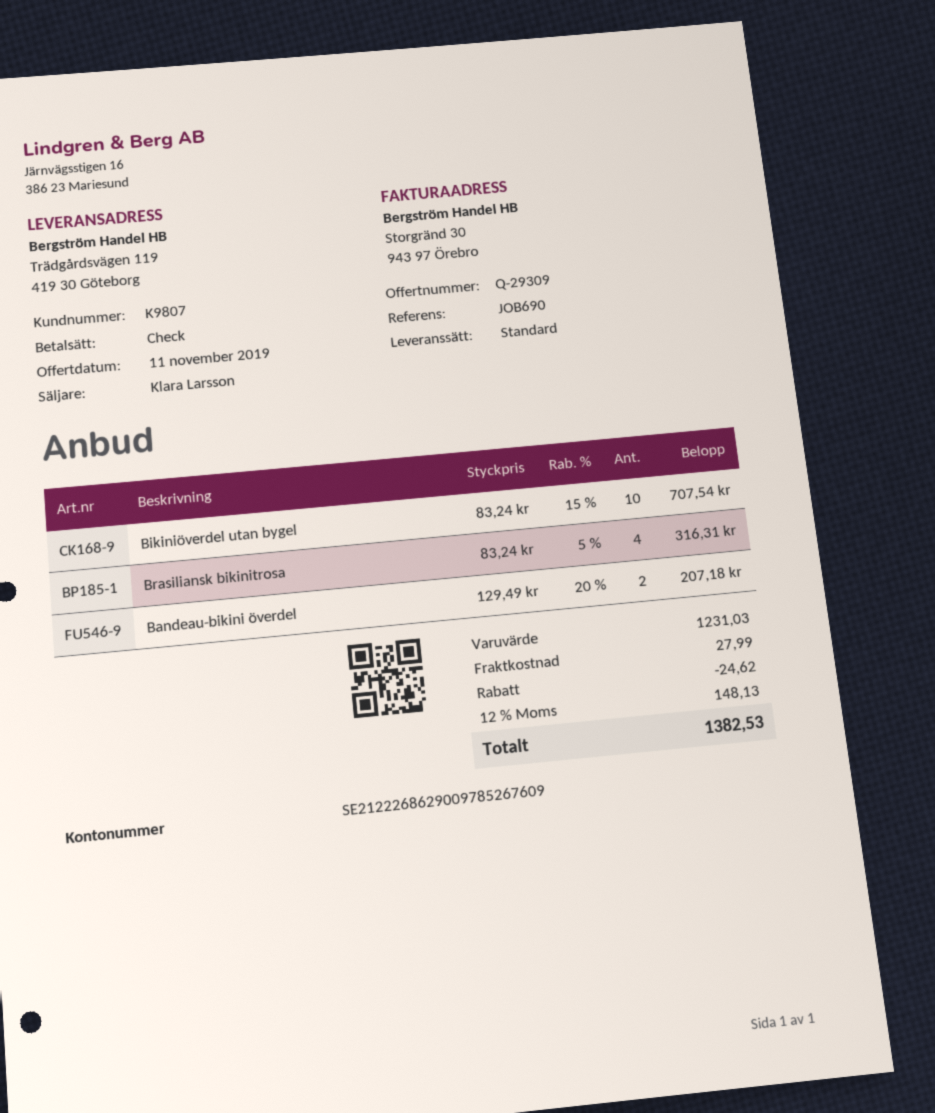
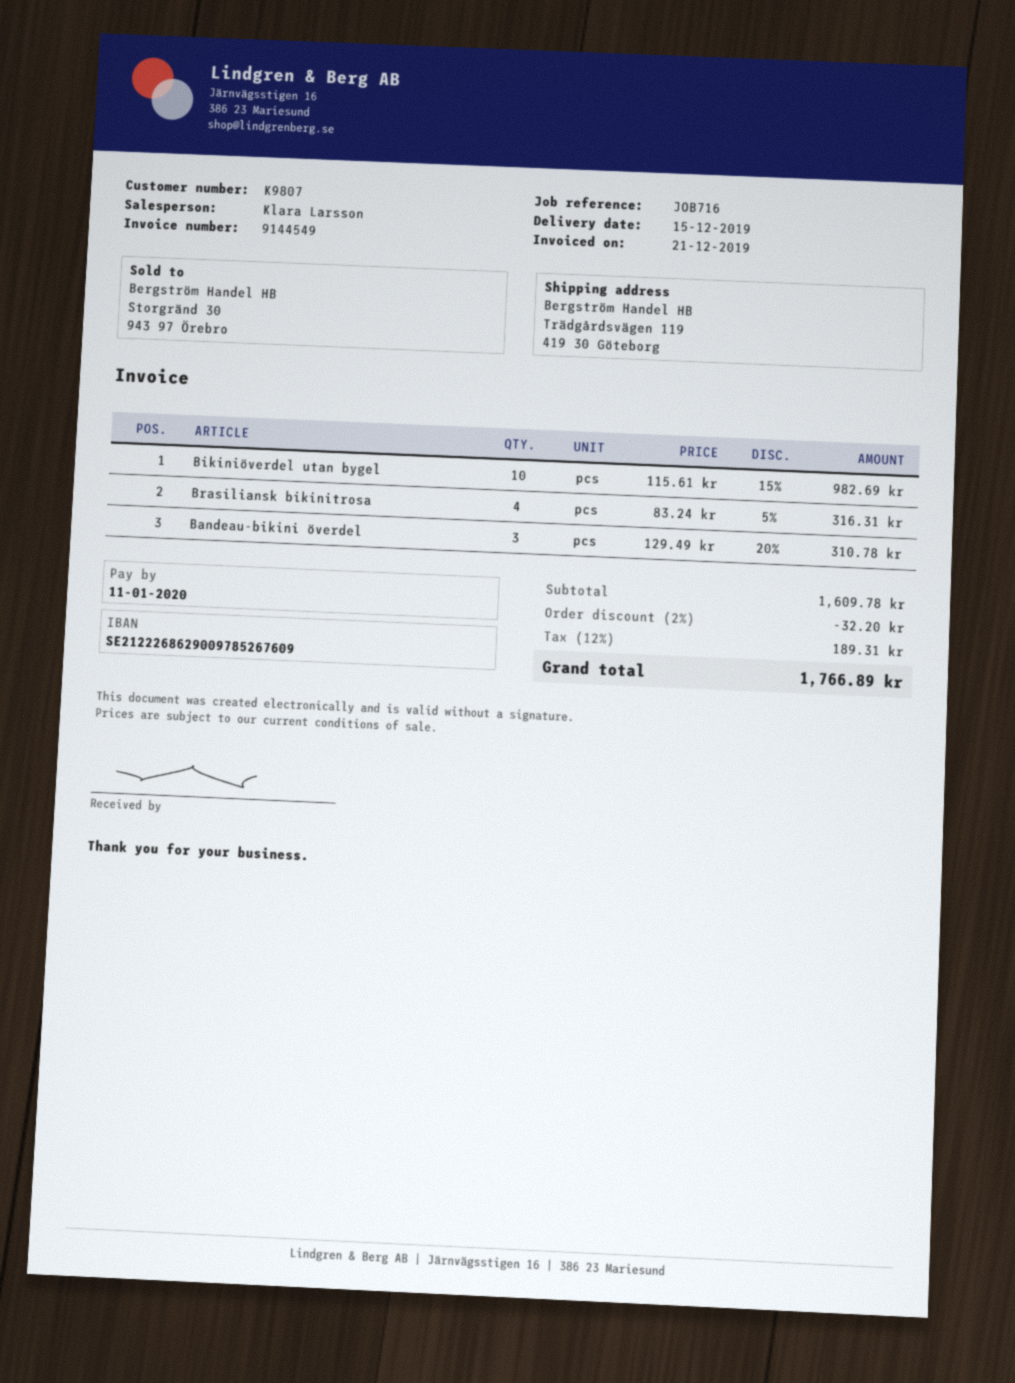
reference: JOB690 -> JOB716
Bikiniöverdel utan bygel: 10 x 83.24 - 15% = 707.54 -> 10 x 115.61 - 15% = 982.69
Bandeau-bikini överdel: 2 x 129.49 - 20% = 207.18 -> 3 x 129.49 - 20% = 310.78
subtotal: 1231.03 -> 1609.78
discount: 24.62 -> 32.20
shipping: 27.99 -> none
tax: 12% = 148.13 -> 12% = 189.31
total: 1382.53 -> 1766.89

